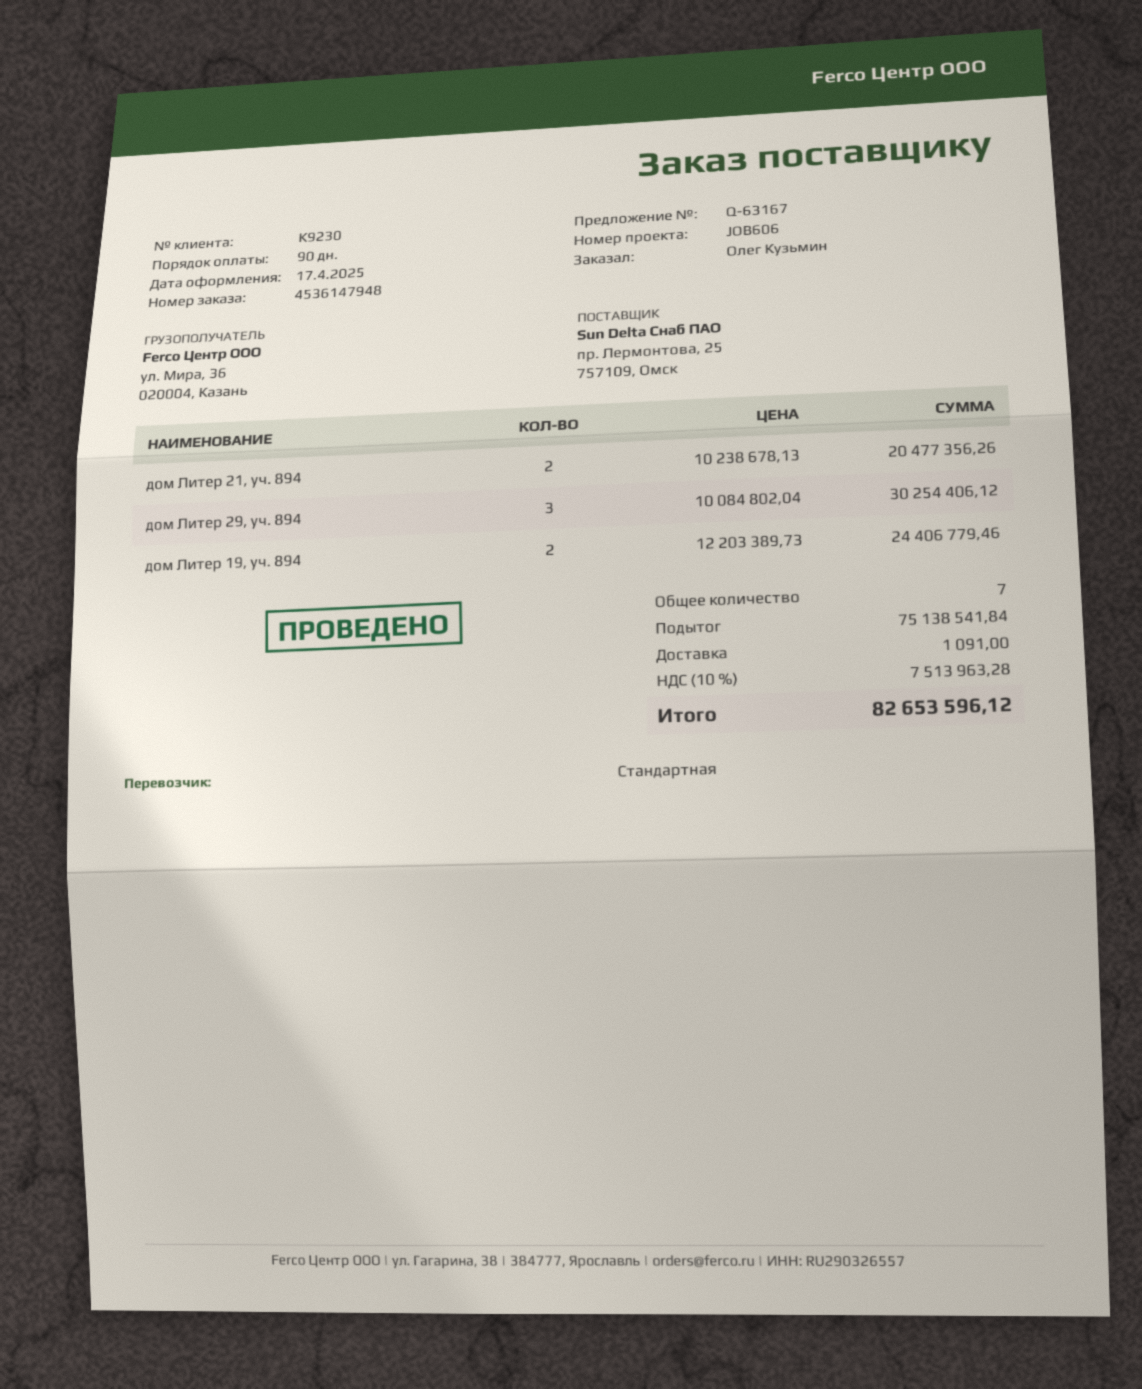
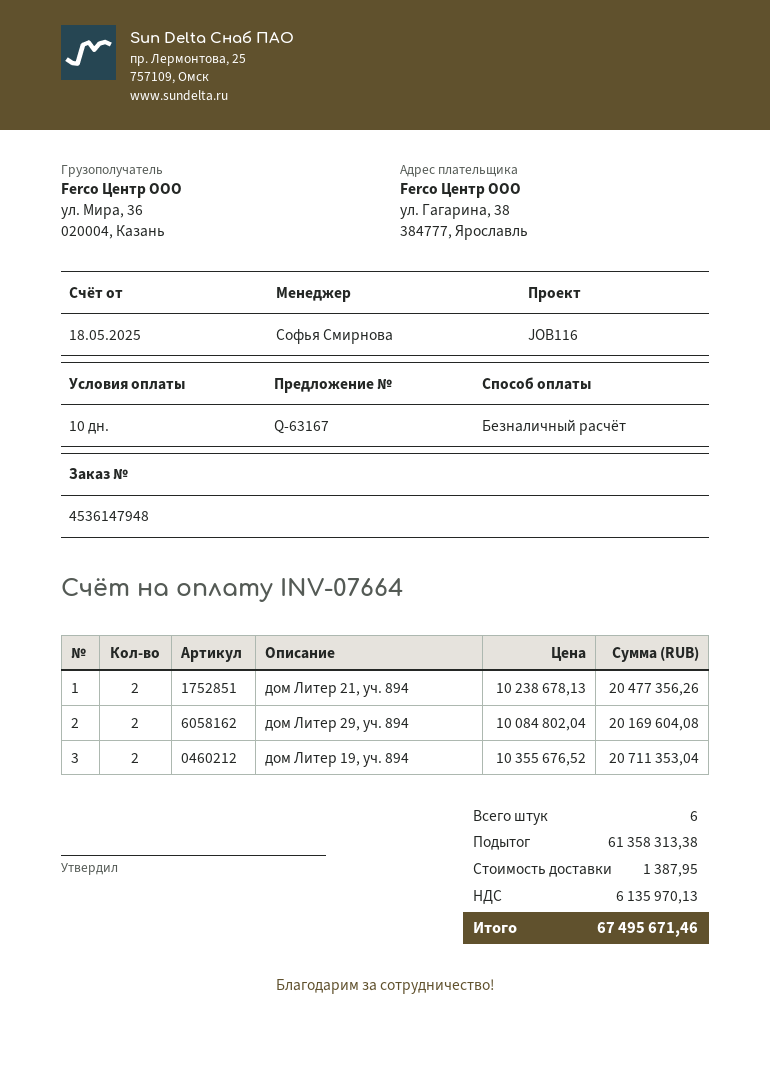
payment terms: 90 days -> 10 days
reference: JOB606 -> JOB116
дом Литер 29, уч. 894: 3 x 10084802.04 = 30254406.12 -> 2 x 10084802.04 = 20169604.08
дом Литер 19, уч. 894: 2 x 12203389.73 = 24406779.46 -> 2 x 10355676.52 = 20711353.04
total quantity: 7 -> 6
subtotal: 75138541.84 -> 61358313.38
shipping: 1091.00 -> 1387.95
tax: 7513963.28 -> 6135970.13
total: 82653596.12 -> 67495671.46

